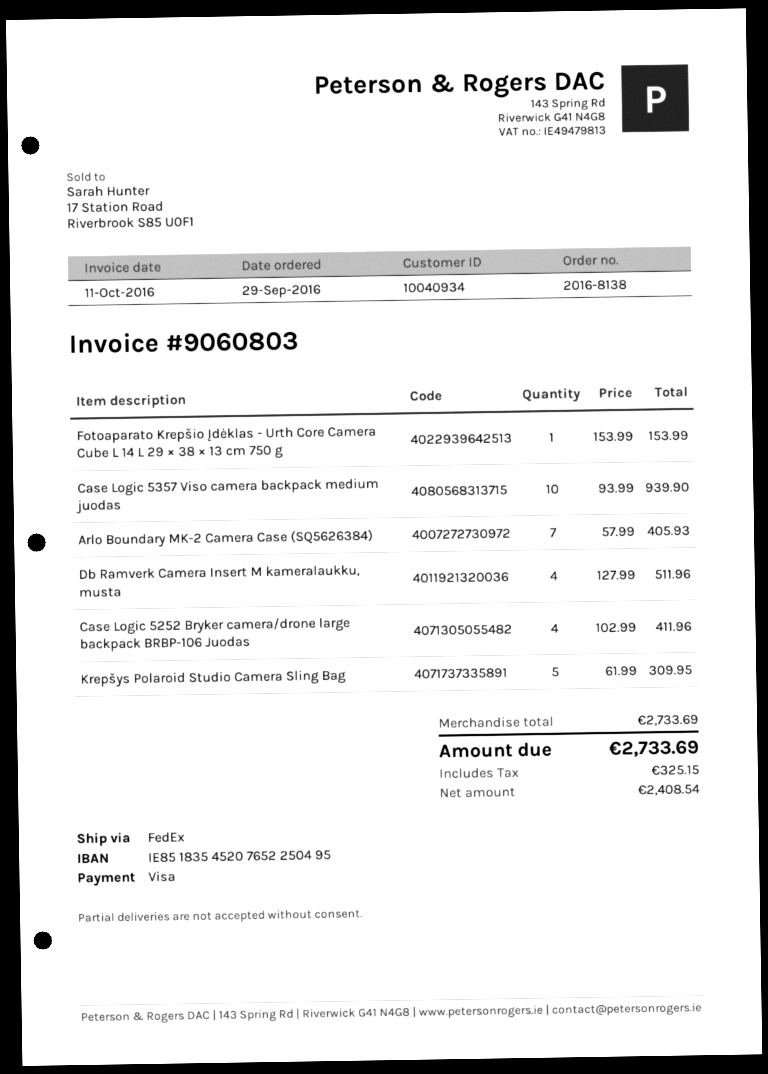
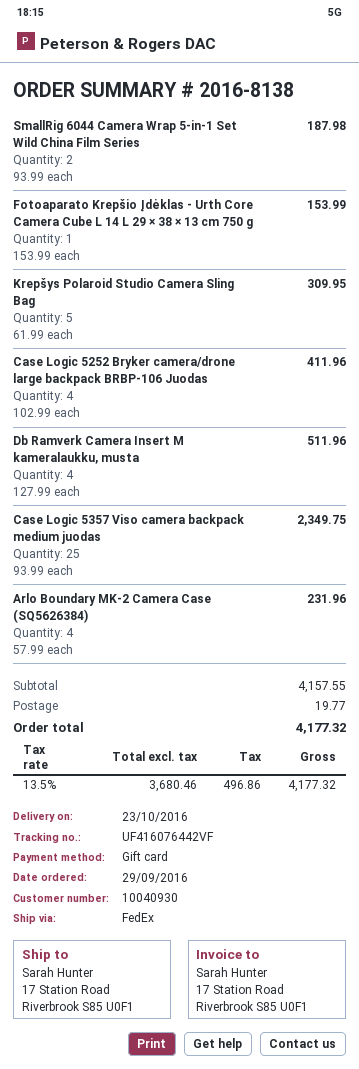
customer number: 10040934 -> 10040930
payment method: Visa -> gift card
Case Logic 5357 Viso camera backpack medium juodas: 10 x 93.99 = 939.90 -> 25 x 93.99 = 2349.75
Arlo Boundary MK-2 Camera Case (SQ5626384): 7 x 57.99 = 405.93 -> 4 x 57.99 = 231.96
SmallRig 6044 Camera Wrap 5-in-1 Set Wild China Film Series: none -> 2 x 93.99 = 187.98
subtotal: 2733.69 -> 4157.55
shipping: none -> 19.77
net: 2408.54 -> 3680.46
tax: 325.15 -> 496.86
total: 2733.69 -> 4177.32

